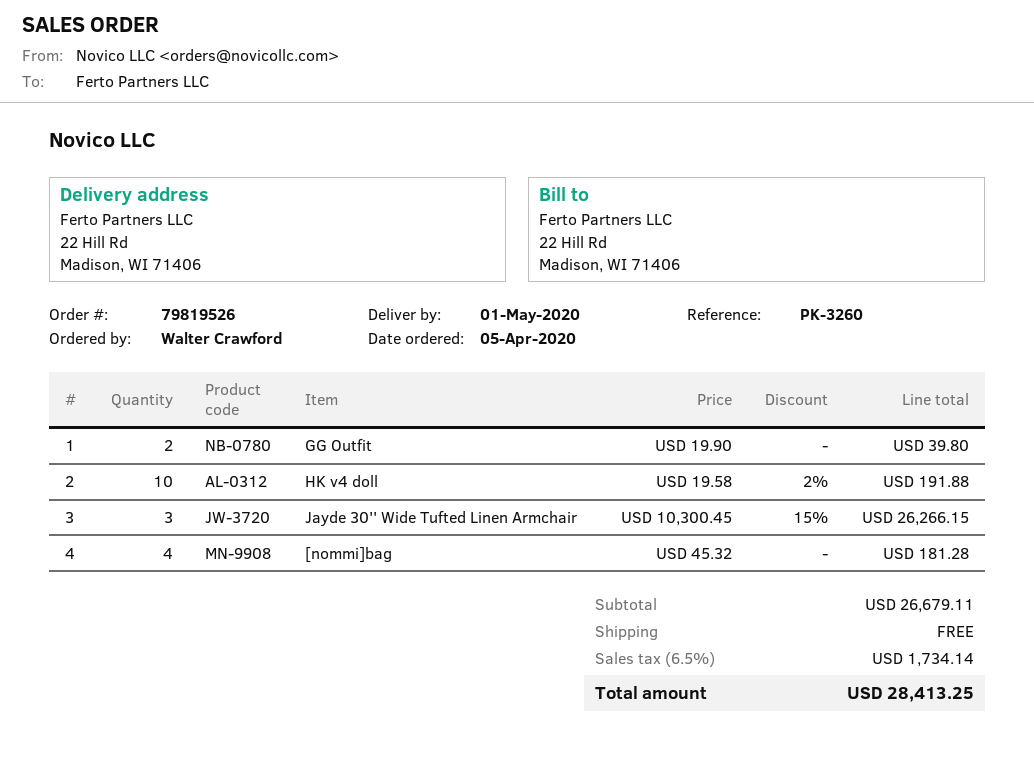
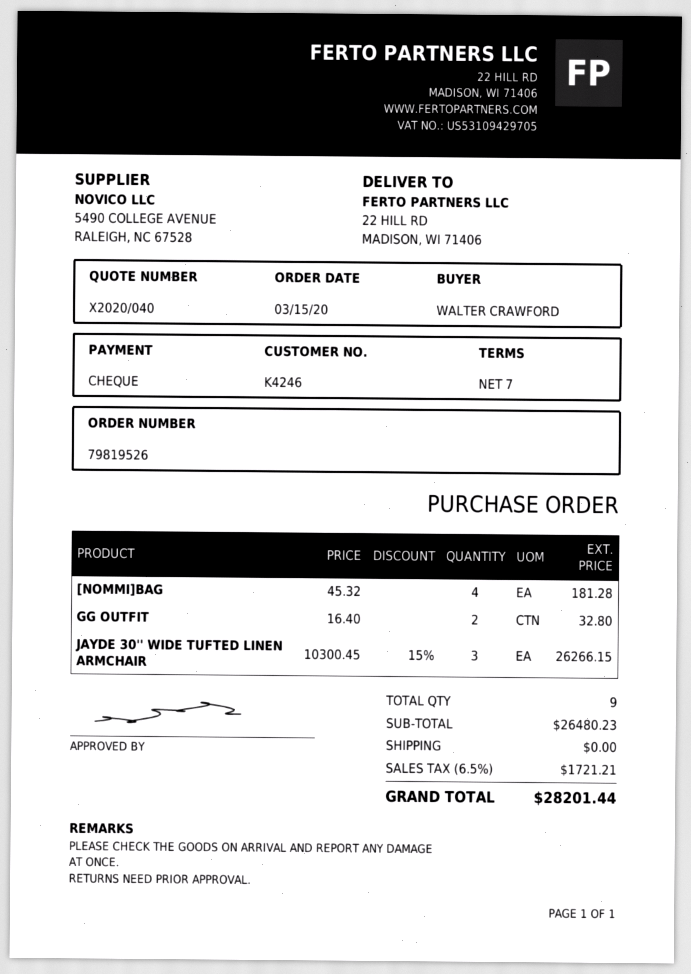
order date: 2020-04-05 -> 2020-03-15
GG Outfit: 2 x 19.90 = 39.80 -> 2 x 16.40 = 32.80
HK v4 doll: 10 x 19.58 - 2% = 191.88 -> none
subtotal: 26679.11 -> 26480.23
tax: 6.5% = 1734.14 -> 6.5% = 1721.21
total: 28413.25 -> 28201.44

